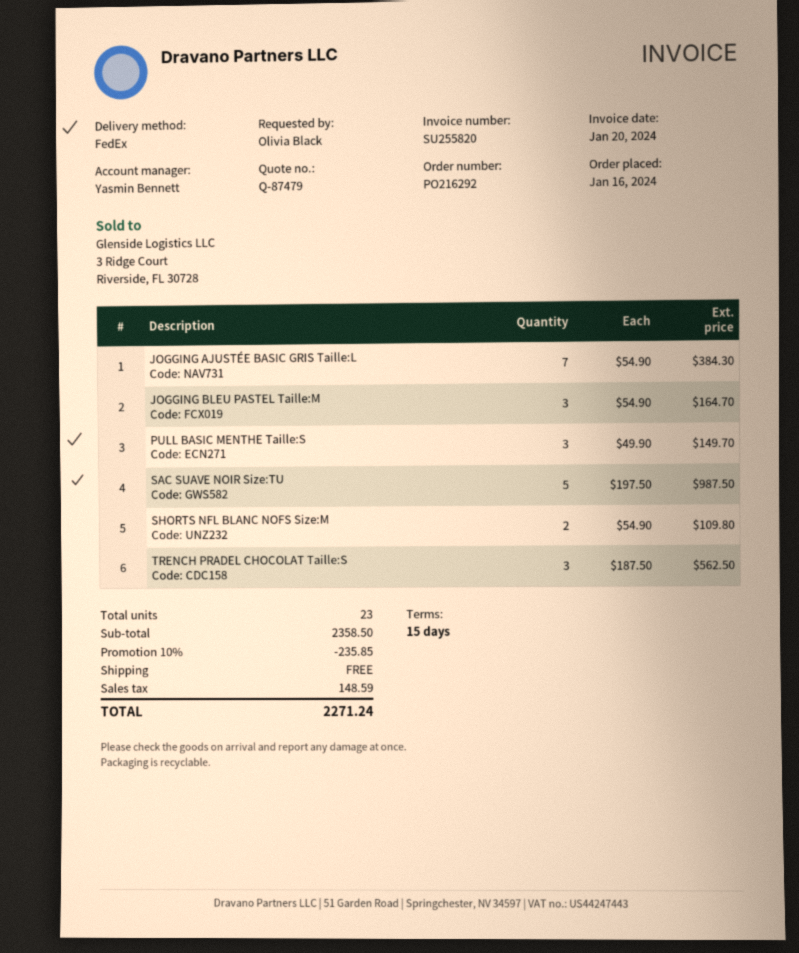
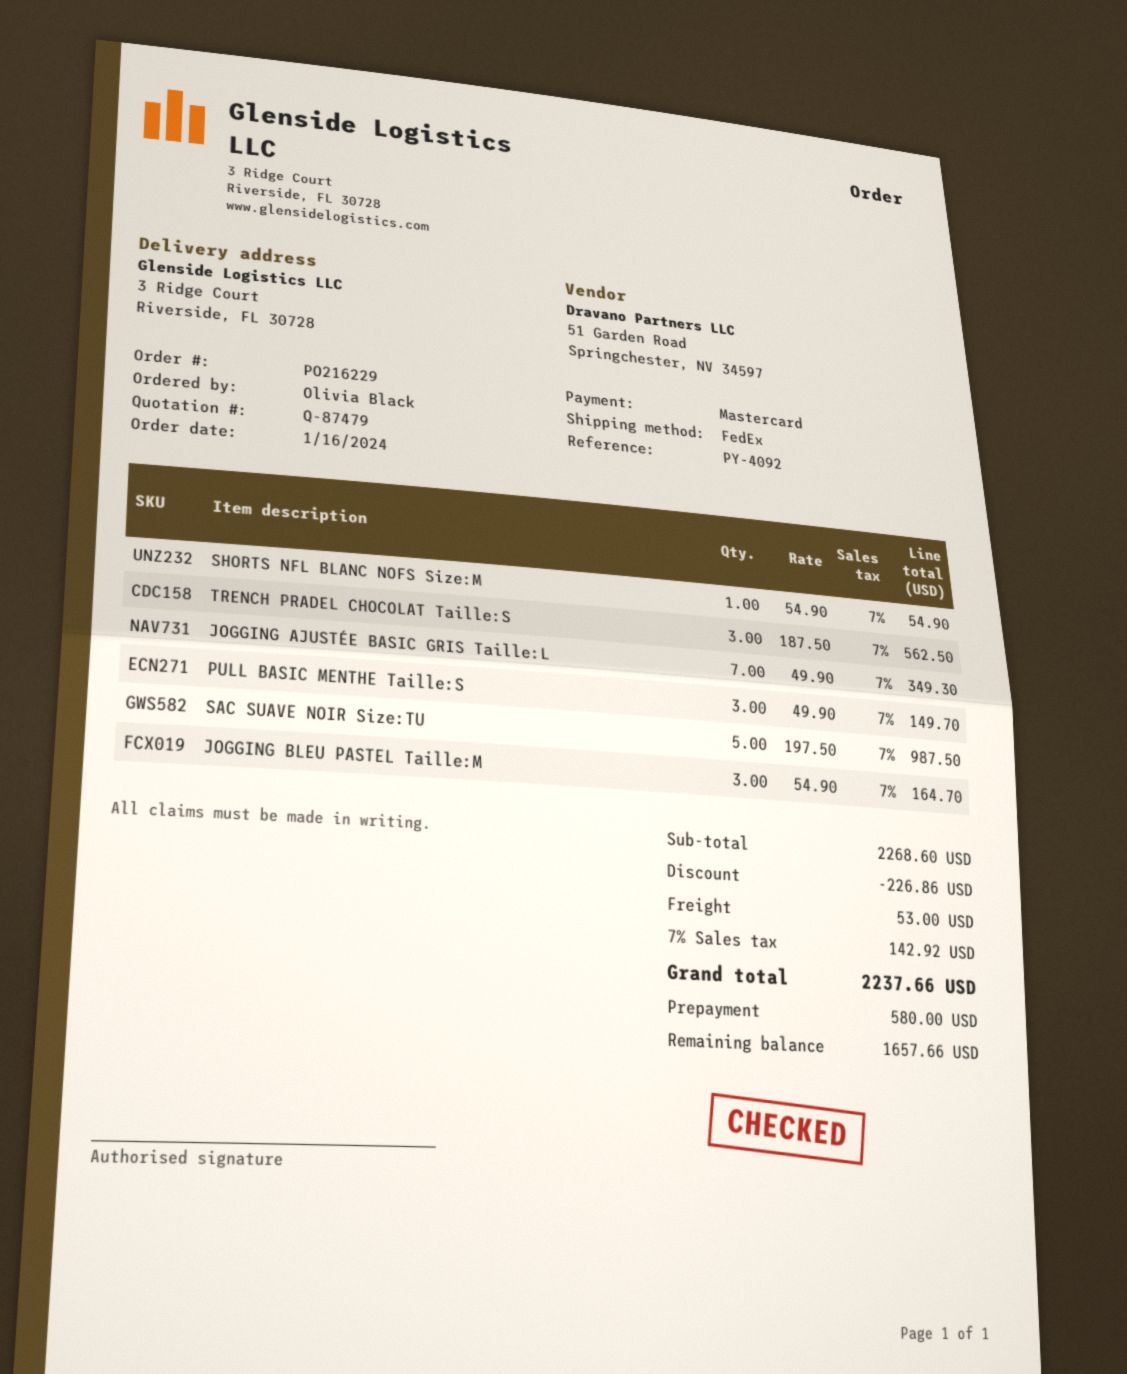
order number: PO216292 -> PO216229
JOGGING AJUSTÉE BASIC GRIS Taille:L: 7 x 54.90 = 384.30 -> 7 x 49.90 = 349.30
SHORTS NFL BLANC NOFS Size:M: 2 x 54.90 = 109.80 -> 1 x 54.90 = 54.90
subtotal: 2358.50 -> 2268.60
discount: 235.85 -> 226.86
shipping: 0.00 -> 53.00
tax: 148.59 -> 142.92
total: 2271.24 -> 2237.66

